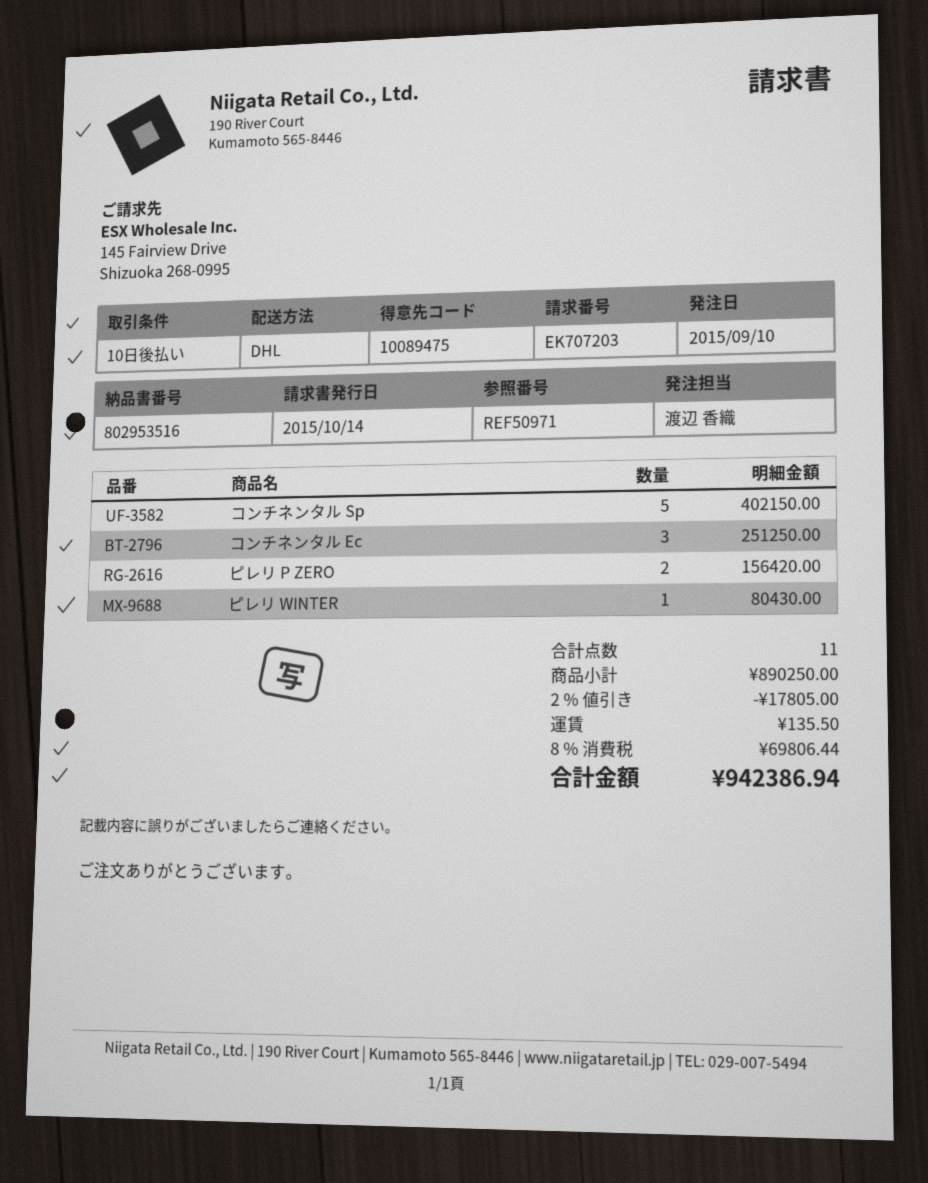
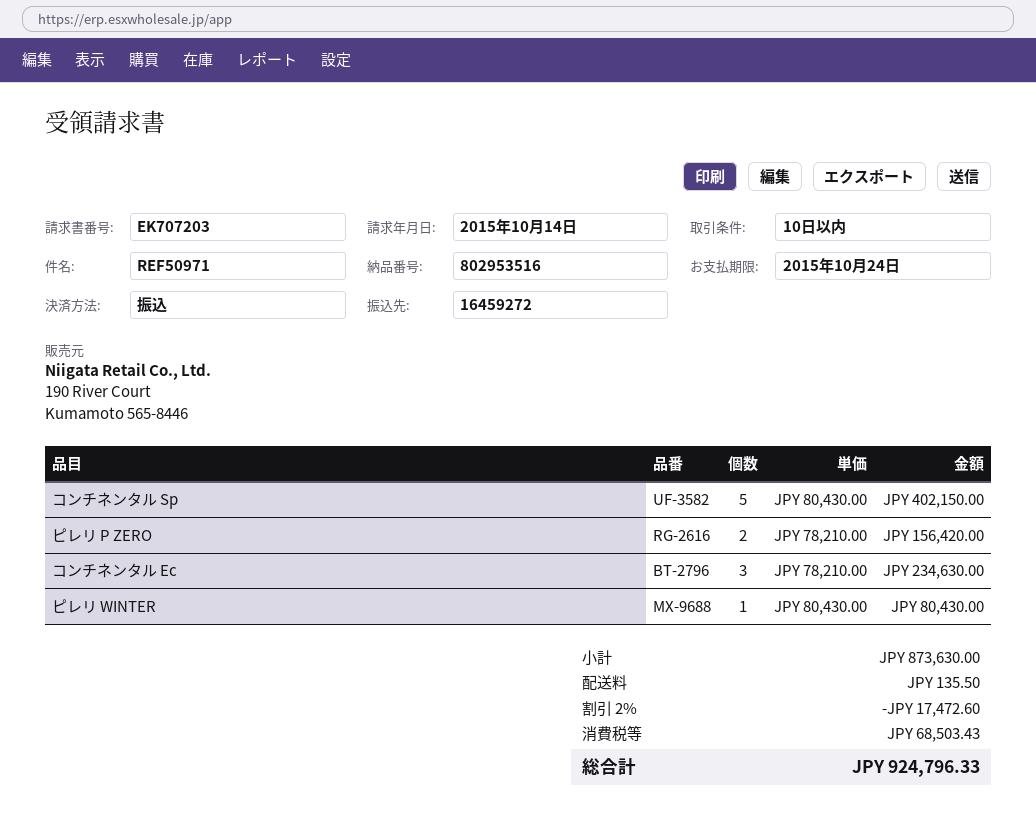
コンチネンタル Ec: 3 for 251250.00 -> 3 for 234630.00
subtotal: 890250.00 -> 873630.00
discount: 2% = 17805.00 -> 2% = 17472.60
tax: 69806.44 -> 68503.43
total: 942386.94 -> 924796.33

